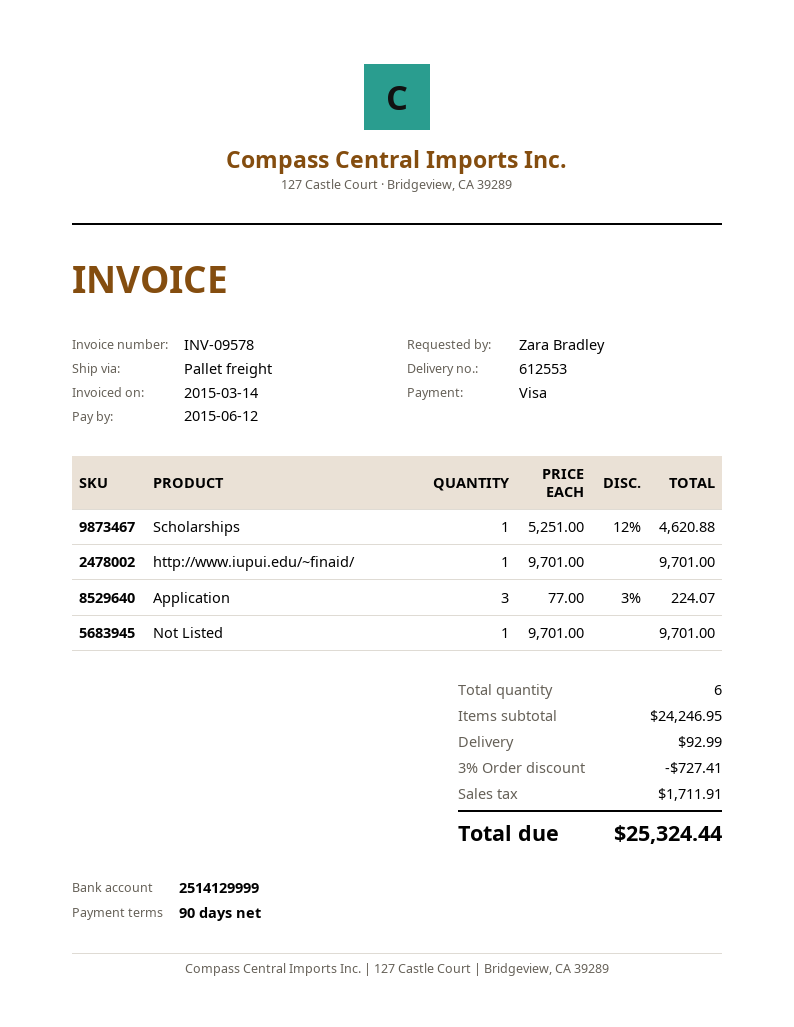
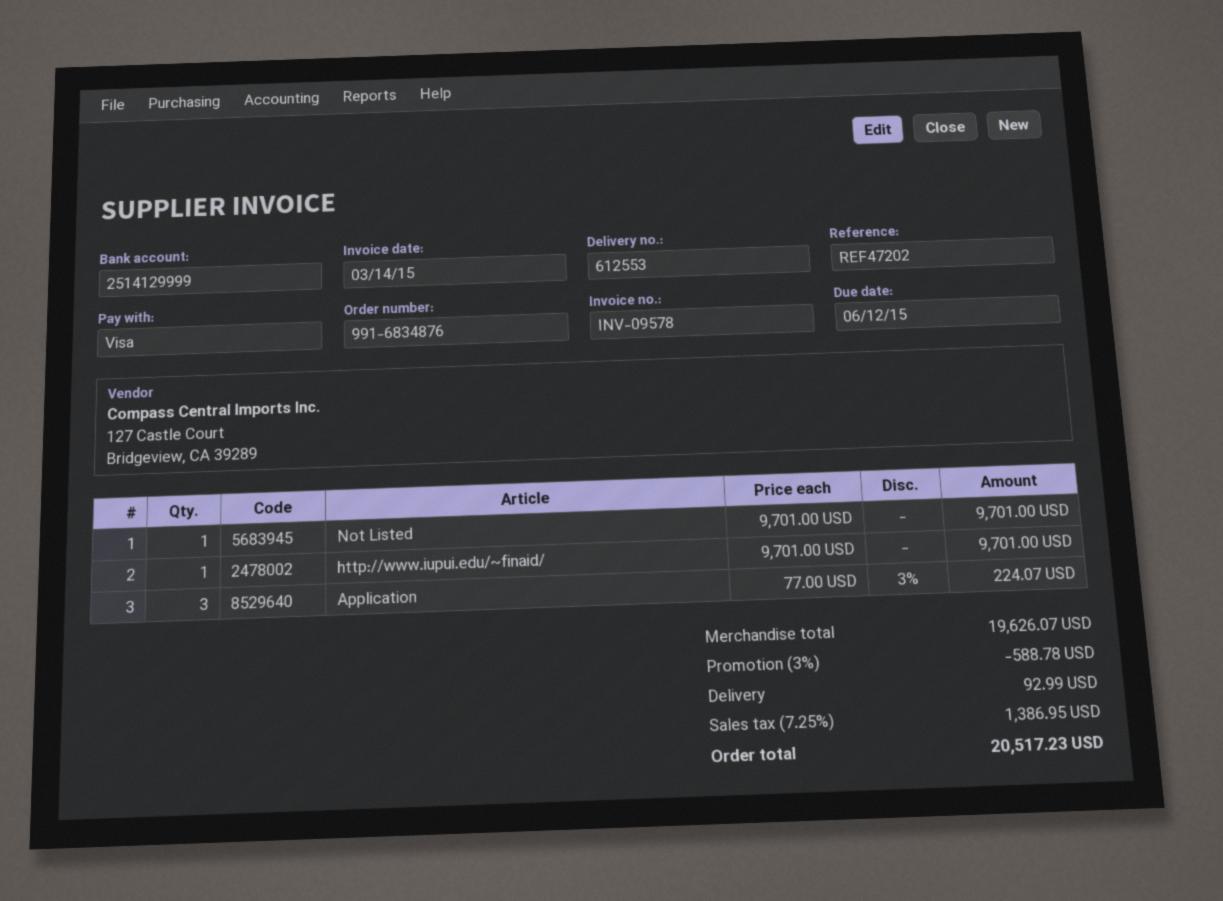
Scholarships: 1 x 5251.00 - 12% = 4620.88 -> none
subtotal: 24246.95 -> 19626.07
discount: 3% = 727.41 -> 3% = 588.78
tax: 1711.91 -> 1386.95
total: 25324.44 -> 20517.23

